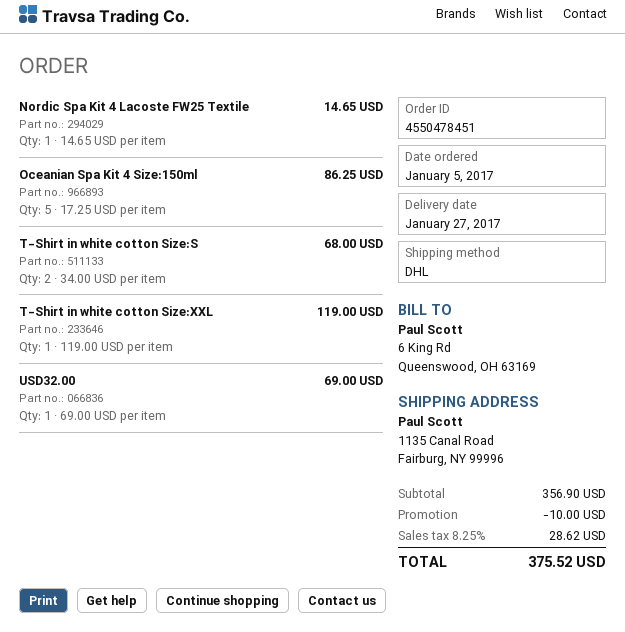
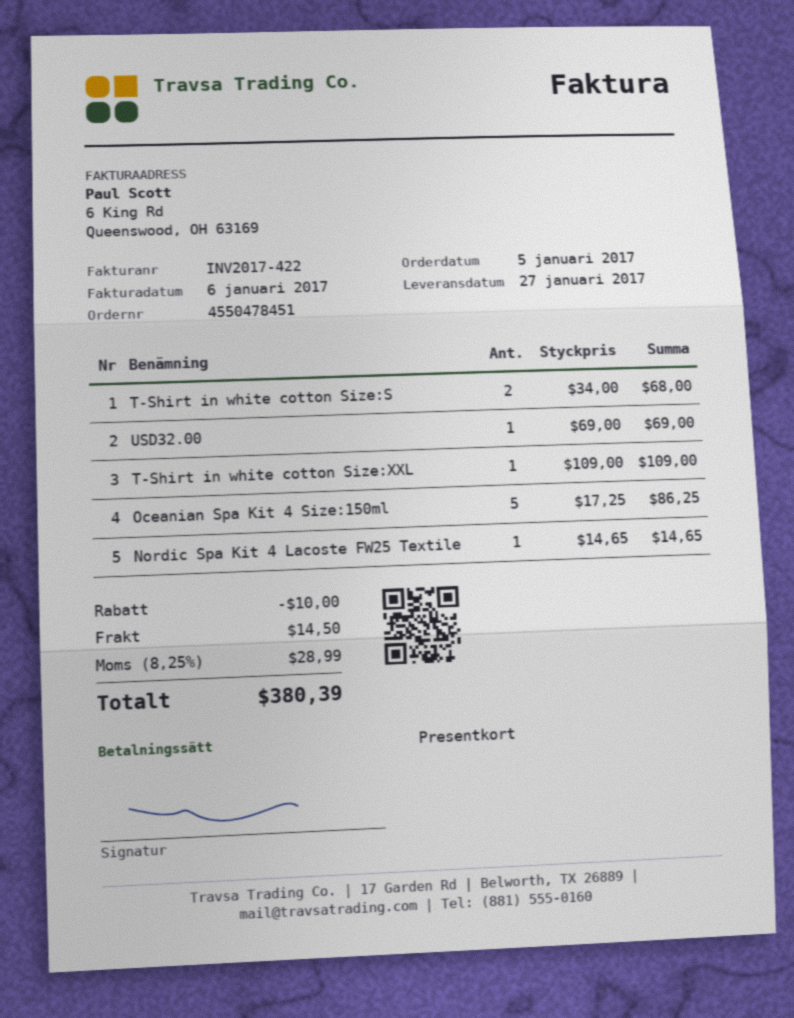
T-Shirt in white cotton Size:XXL: 1 x 119.00 = 119.00 -> 1 x 109.00 = 109.00
shipping: none -> 14.50
tax: 8.25% = 28.62 -> 8.25% = 28.99
total: 375.52 -> 380.39

